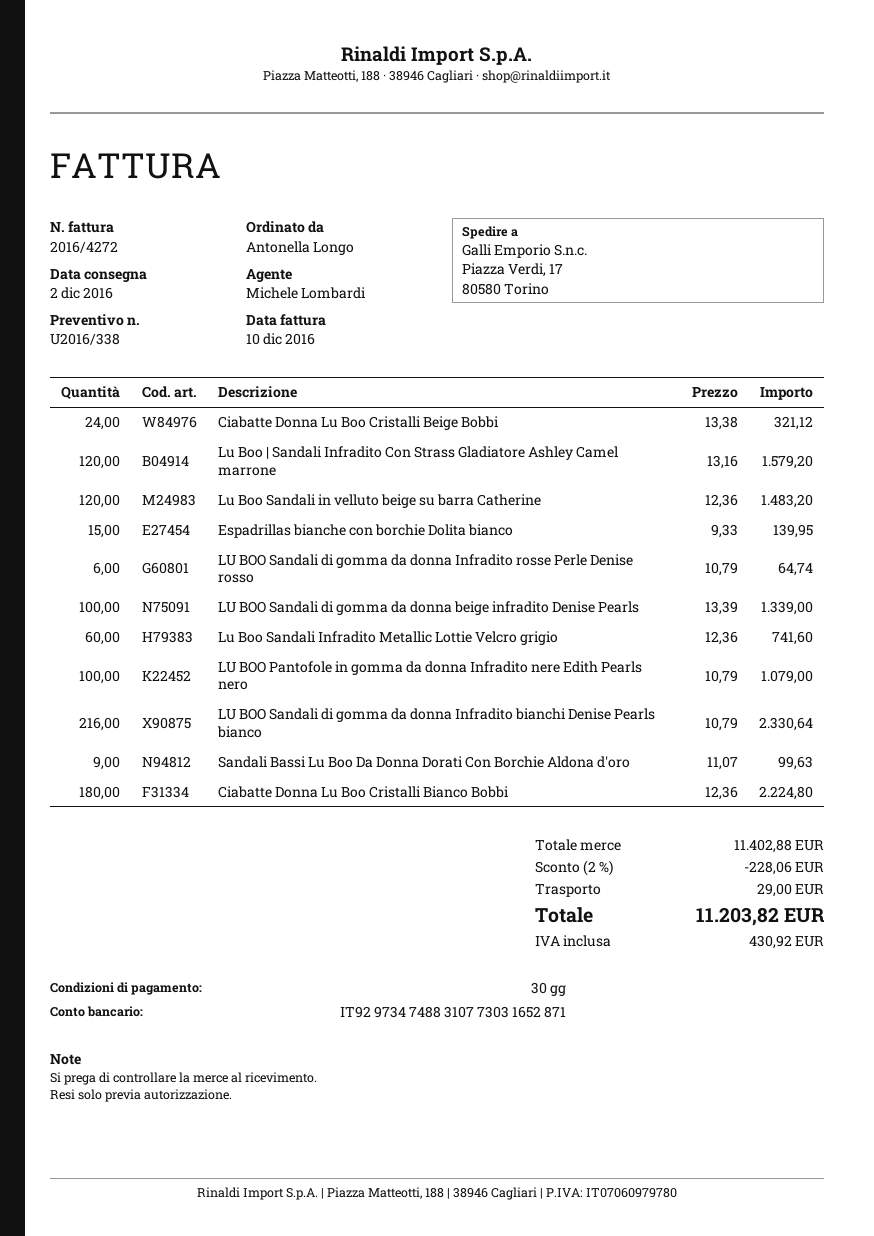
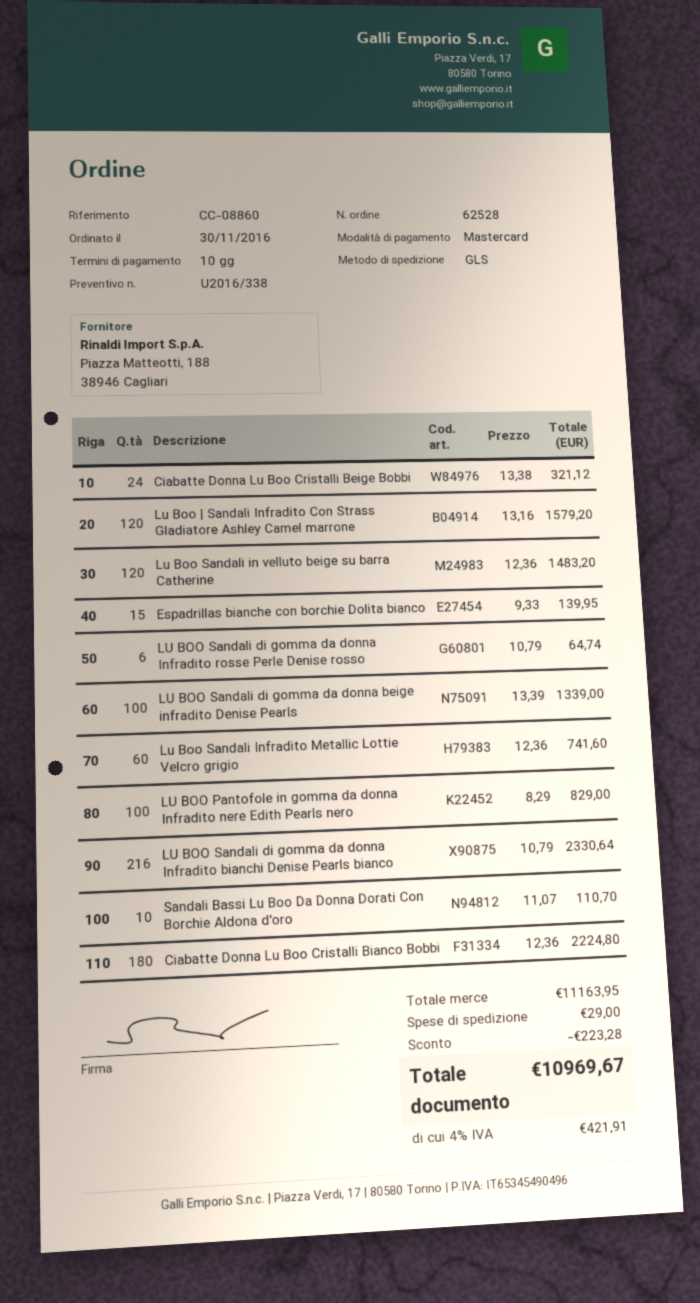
payment terms: 30 days -> 10 days
LU BOO Pantofole in gomma da donna Infradito nere Edith Pearls nero: 100 x 10.79 = 1079.00 -> 100 x 8.29 = 829.00
Sandali Bassi Lu Boo Da Donna Dorati Con Borchie Aldona d'oro: 9 x 11.07 = 99.63 -> 10 x 11.07 = 110.70
subtotal: 11402.88 -> 11163.95
discount: 228.06 -> 223.28
tax: 430.92 -> 421.91
total: 11203.82 -> 10969.67

